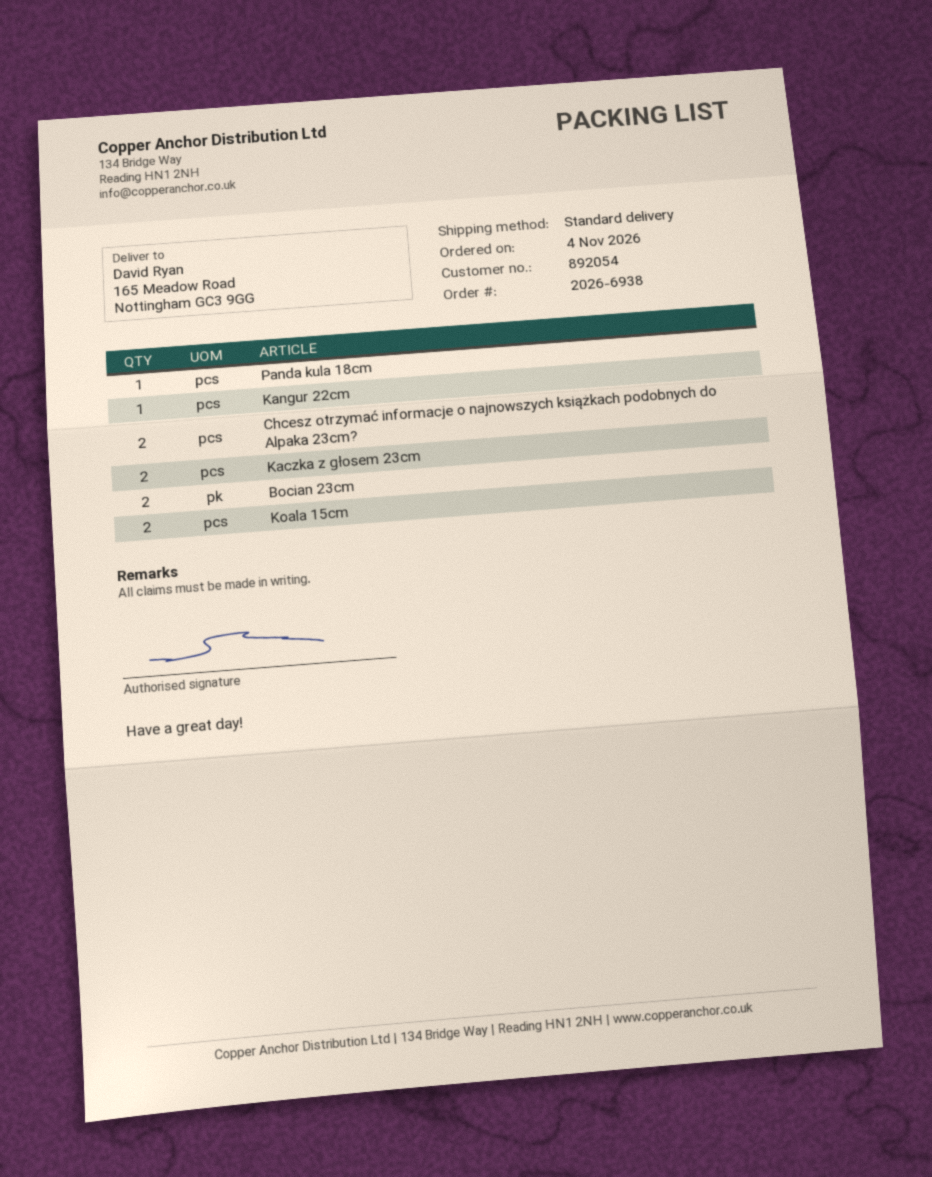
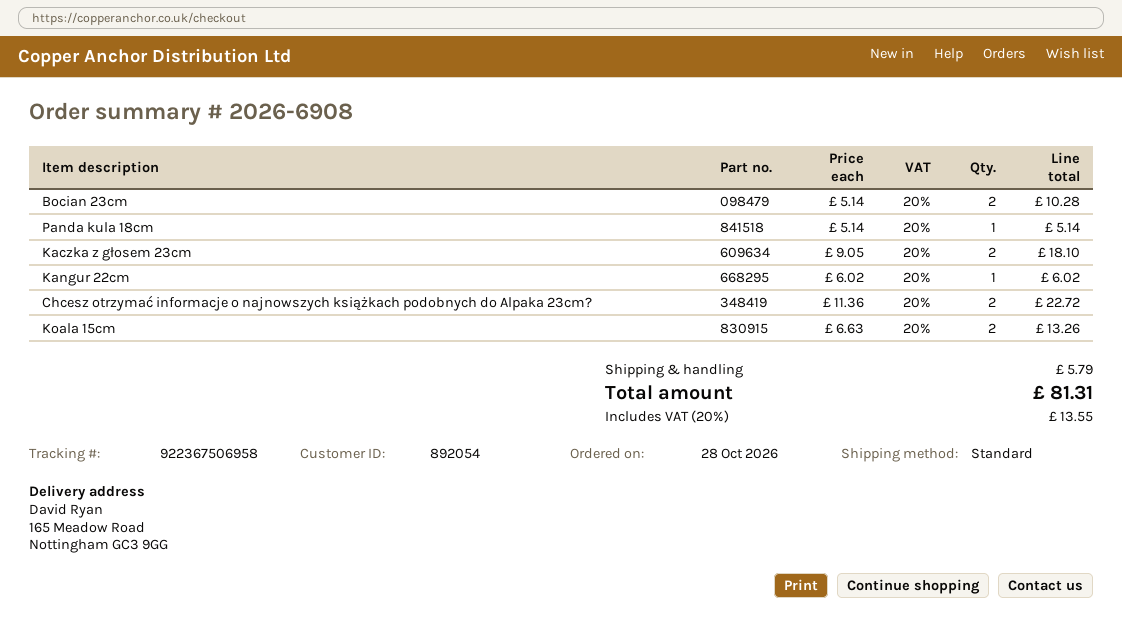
order number: 2026-6938 -> 2026-6908
order date: 2026-11-04 -> 2026-10-28

